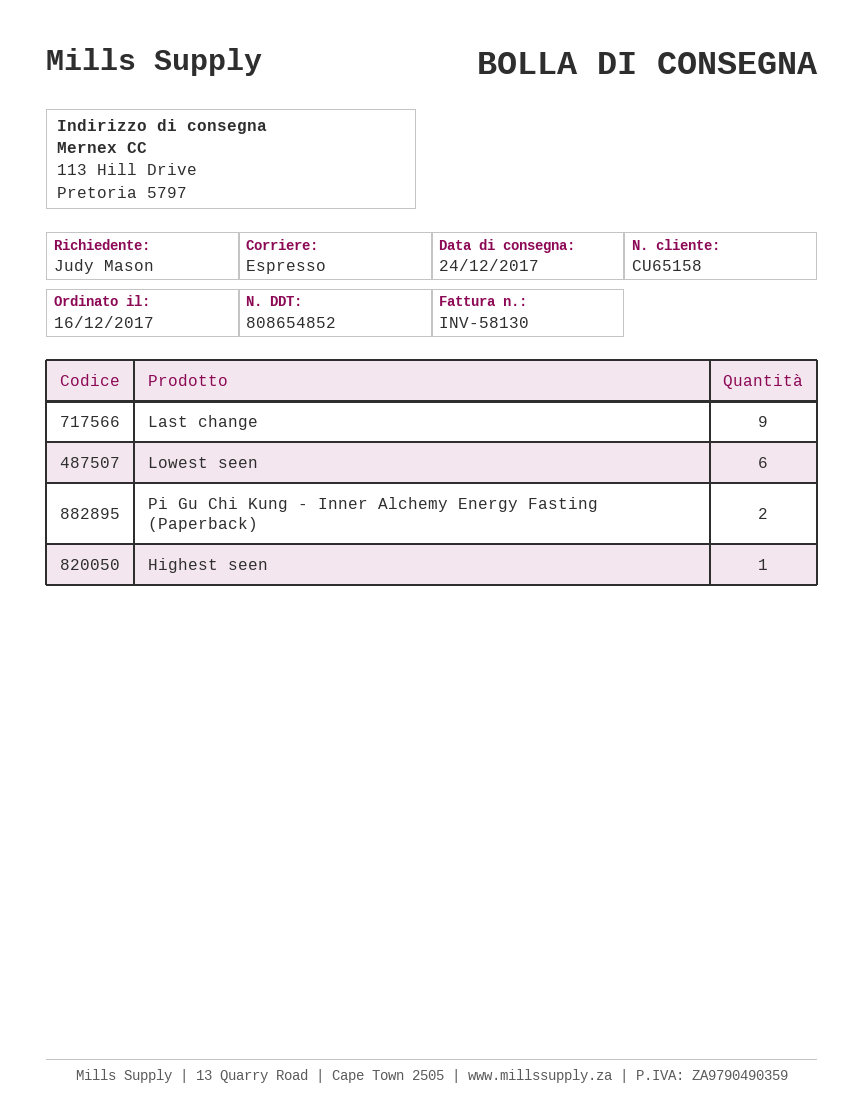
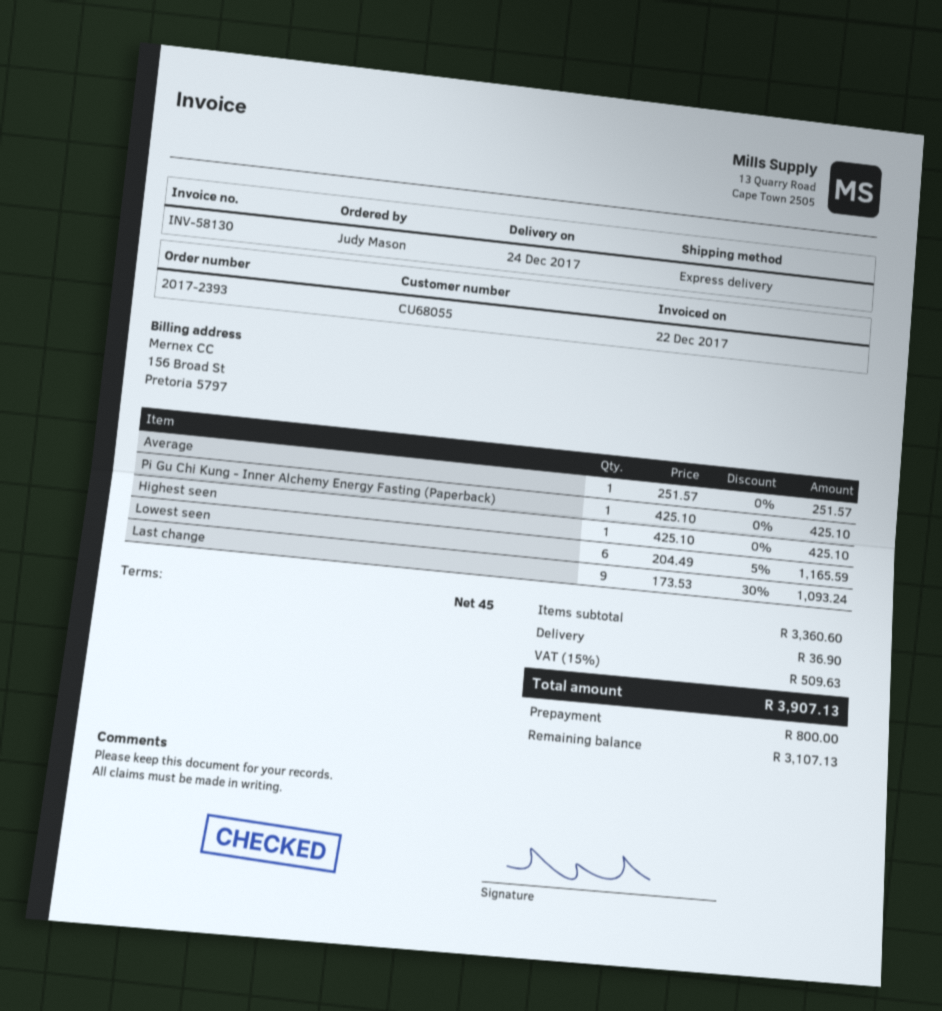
customer number: CU65158 -> CU68055
Pi Gu Chi Kung - Inner Alchemy Energy Fasting (Paperback): 2 -> 1
Average: none -> 1

